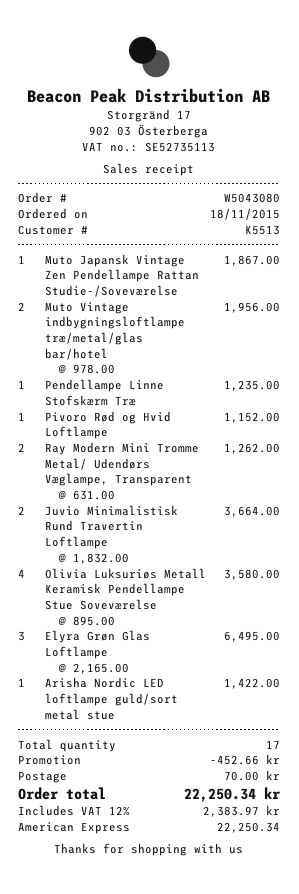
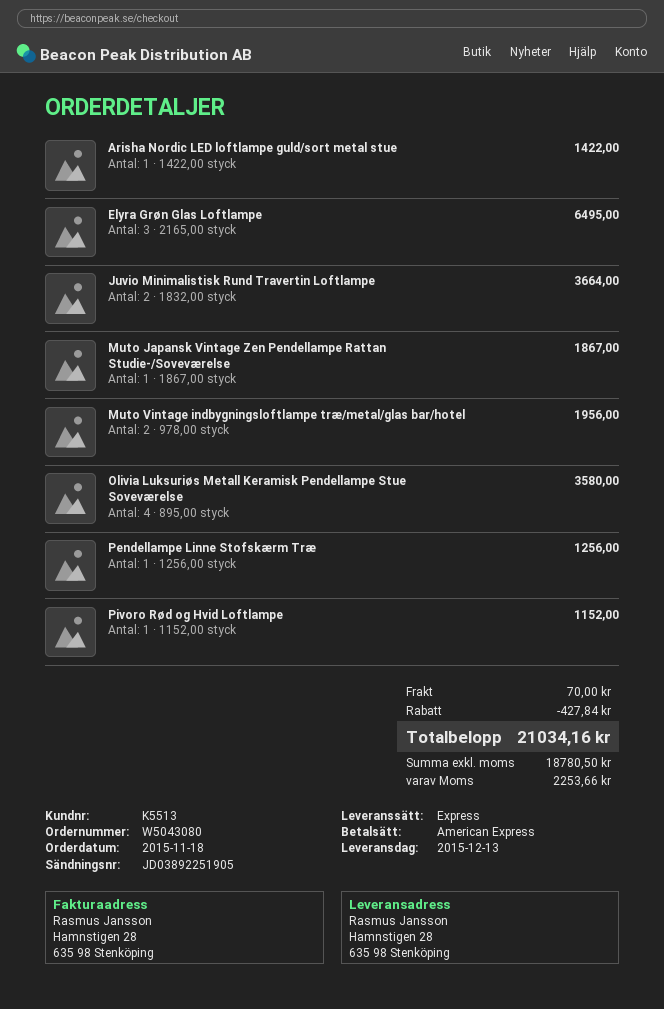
Pendellampe Linne Stofskærm Træ: 1 x 1235.00 = 1235.00 -> 1 x 1256.00 = 1256.00
Ray Modern Mini Tromme Metal/ Udendørs Væglampe, Transparent: 2 x 631.00 = 1262.00 -> none
discount: 452.66 -> 427.84
tax: 2383.97 -> 2253.66
total: 22250.34 -> 21034.16

